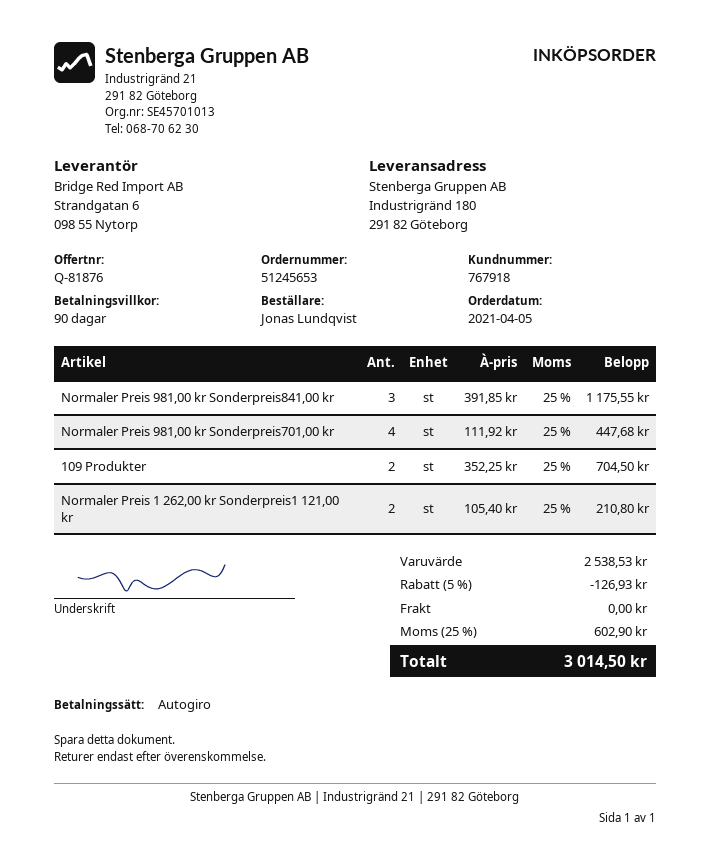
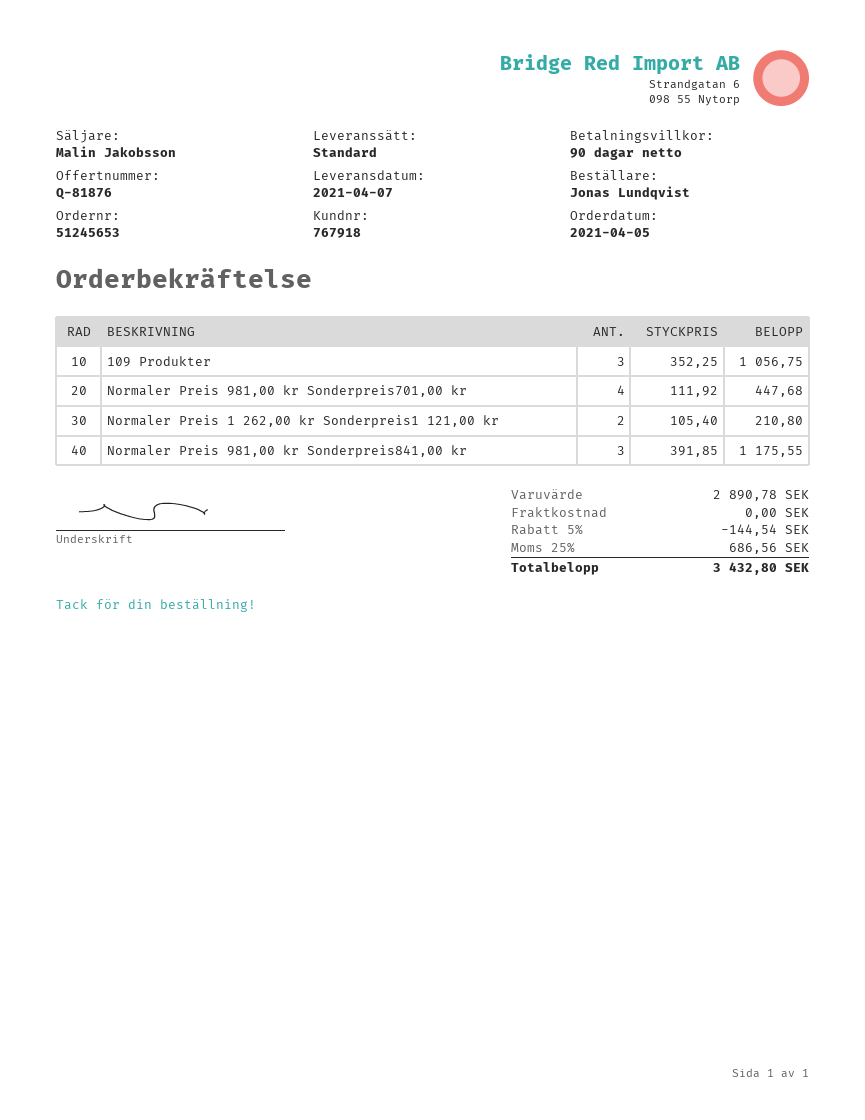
109 Produkter: 2 x 352.25 = 704.50 -> 3 x 352.25 = 1056.75
subtotal: 2538.53 -> 2890.78
discount: 5% = 126.93 -> 5% = 144.54
tax: 25% = 602.90 -> 25% = 686.56
total: 3014.50 -> 3432.80

